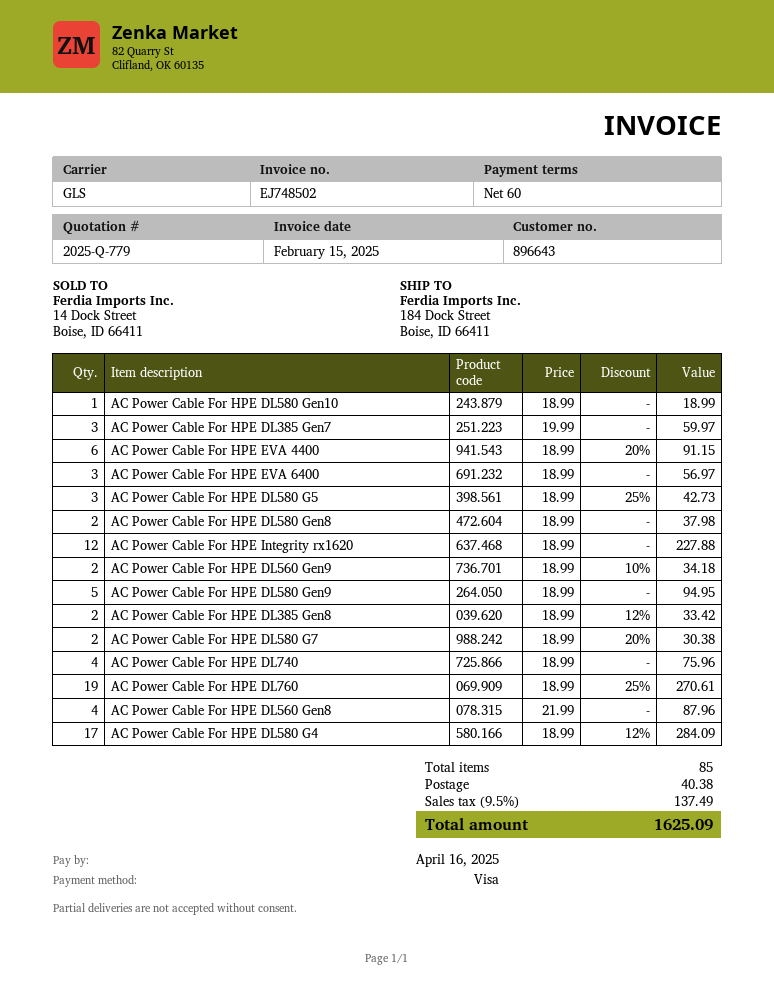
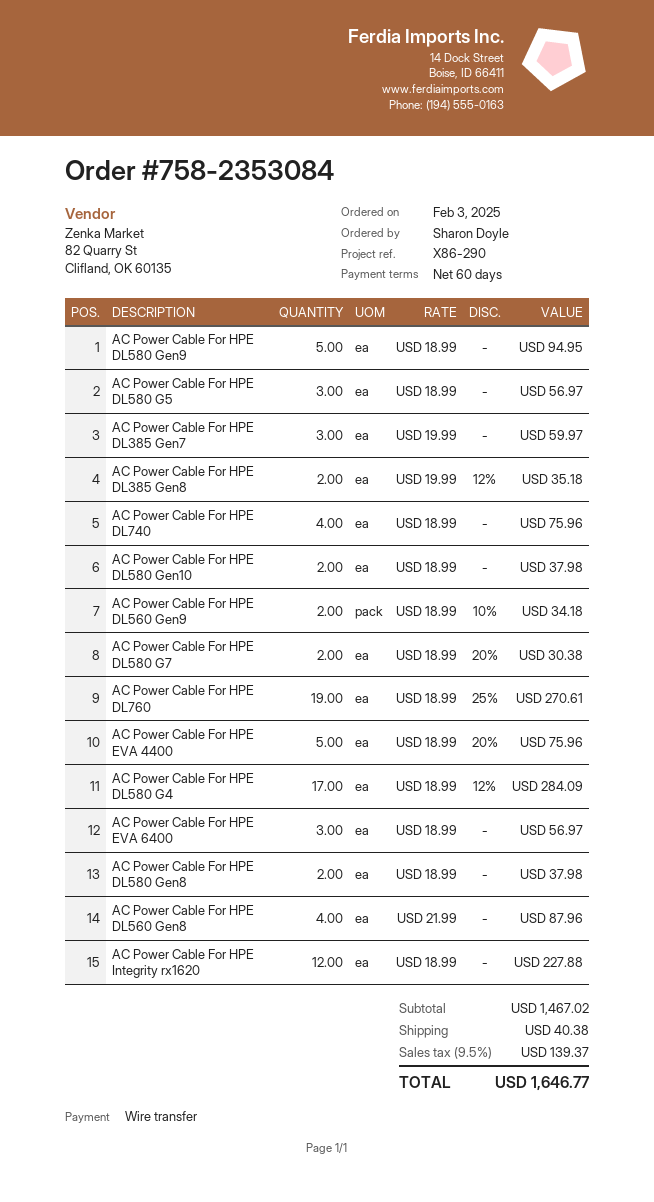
payment method: Visa -> bank transfer
AC Power Cable For HPE DL580 Gen10: 1 x 18.99 = 18.99 -> 2 x 18.99 = 37.98
AC Power Cable For HPE EVA 4400: 6 x 18.99 - 20% = 91.15 -> 5 x 18.99 - 20% = 75.96
AC Power Cable For HPE DL580 G5: 3 x 18.99 - 25% = 42.73 -> 3 x 18.99 = 56.97
AC Power Cable For HPE DL385 Gen8: 2 x 18.99 - 12% = 33.42 -> 2 x 19.99 - 12% = 35.18
tax: 9.5% = 137.49 -> 9.5% = 139.37
total: 1625.09 -> 1646.77

